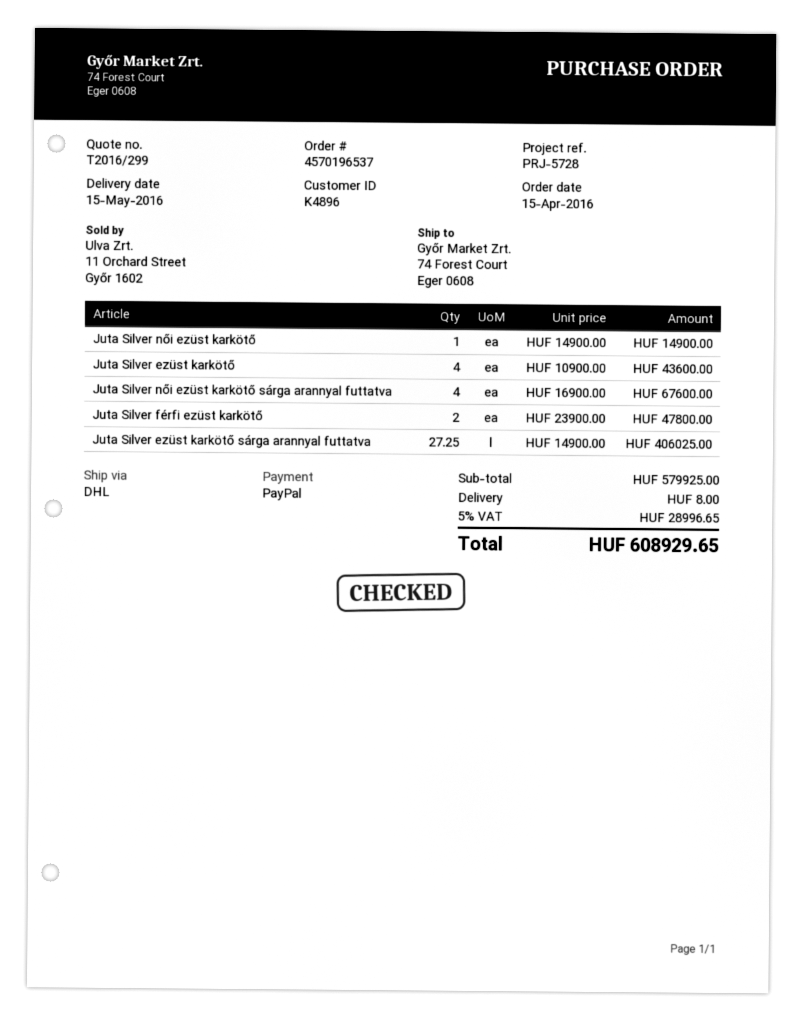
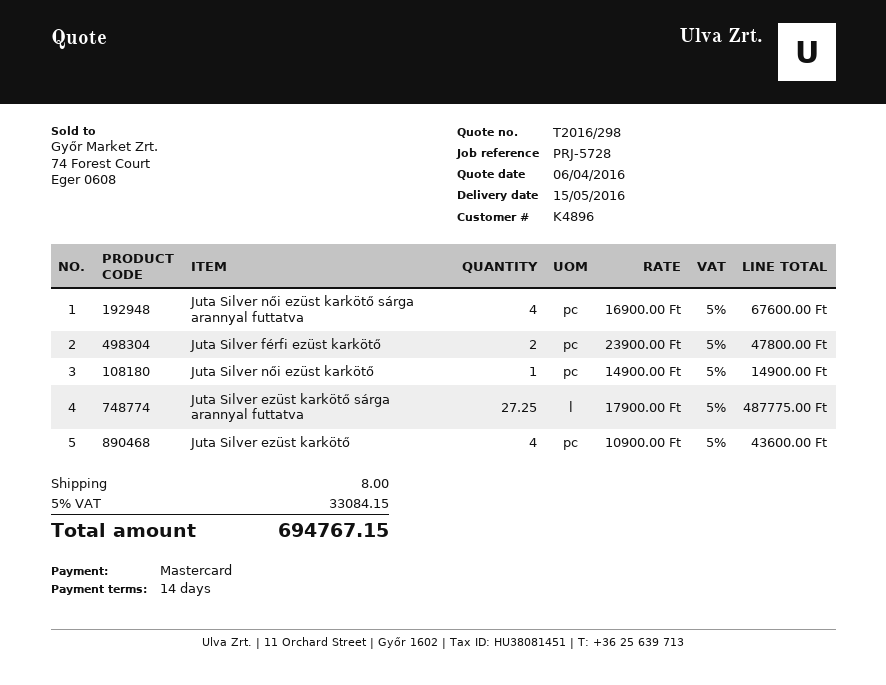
quote number: T2016/299 -> T2016/298
payment method: PayPal -> Mastercard
Juta Silver ezüst karkötő sárga arannyal futtatva: 27.25 x 14900.00 = 406025.00 -> 27.25 x 17900.00 = 487775.00
tax: 5% = 28996.65 -> 5% = 33084.15
total: 608929.65 -> 694767.15

